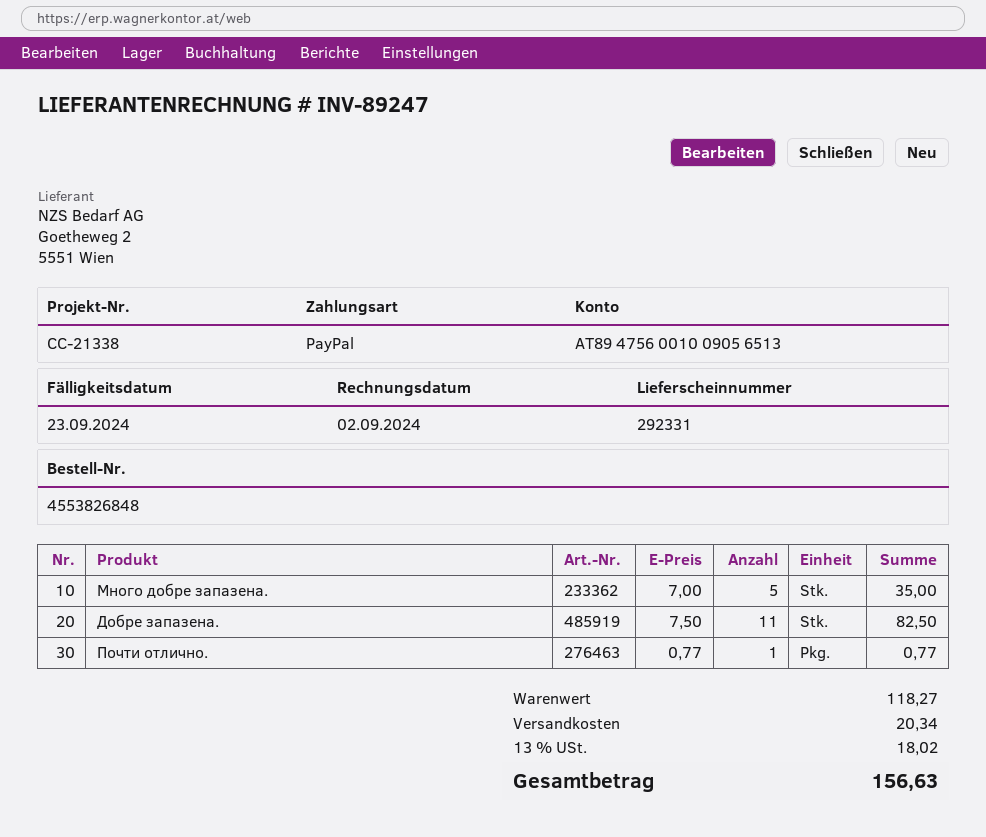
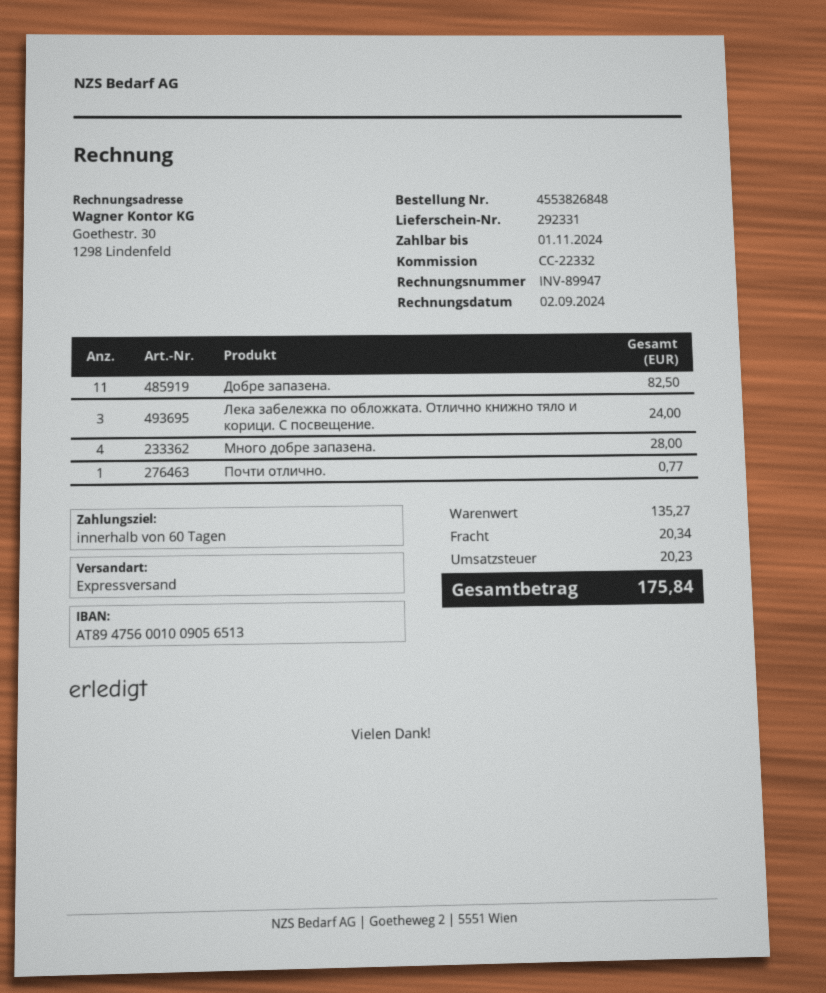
invoice number: INV-89247 -> INV-89947
due date: 2024-09-23 -> 2024-11-01
reference: CC-21338 -> CC-22332
Много добре запазена.: 5 for 35.00 -> 4 for 28.00
Лека забележка по обложката. Отлично книжно тяло и корици. С посвещение.: none -> 3 for 24.00
subtotal: 118.27 -> 135.27
tax: 18.02 -> 20.23
total: 156.63 -> 175.84

